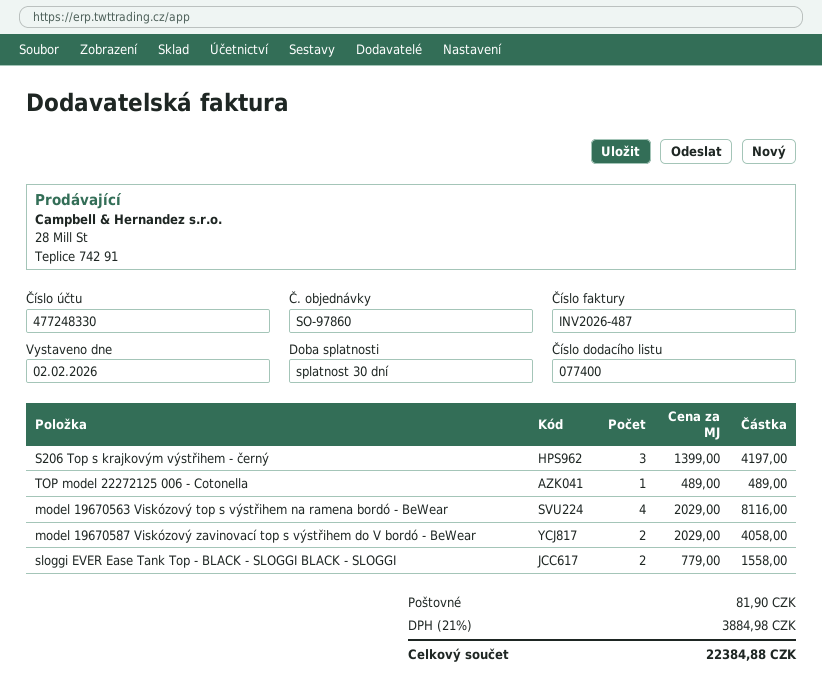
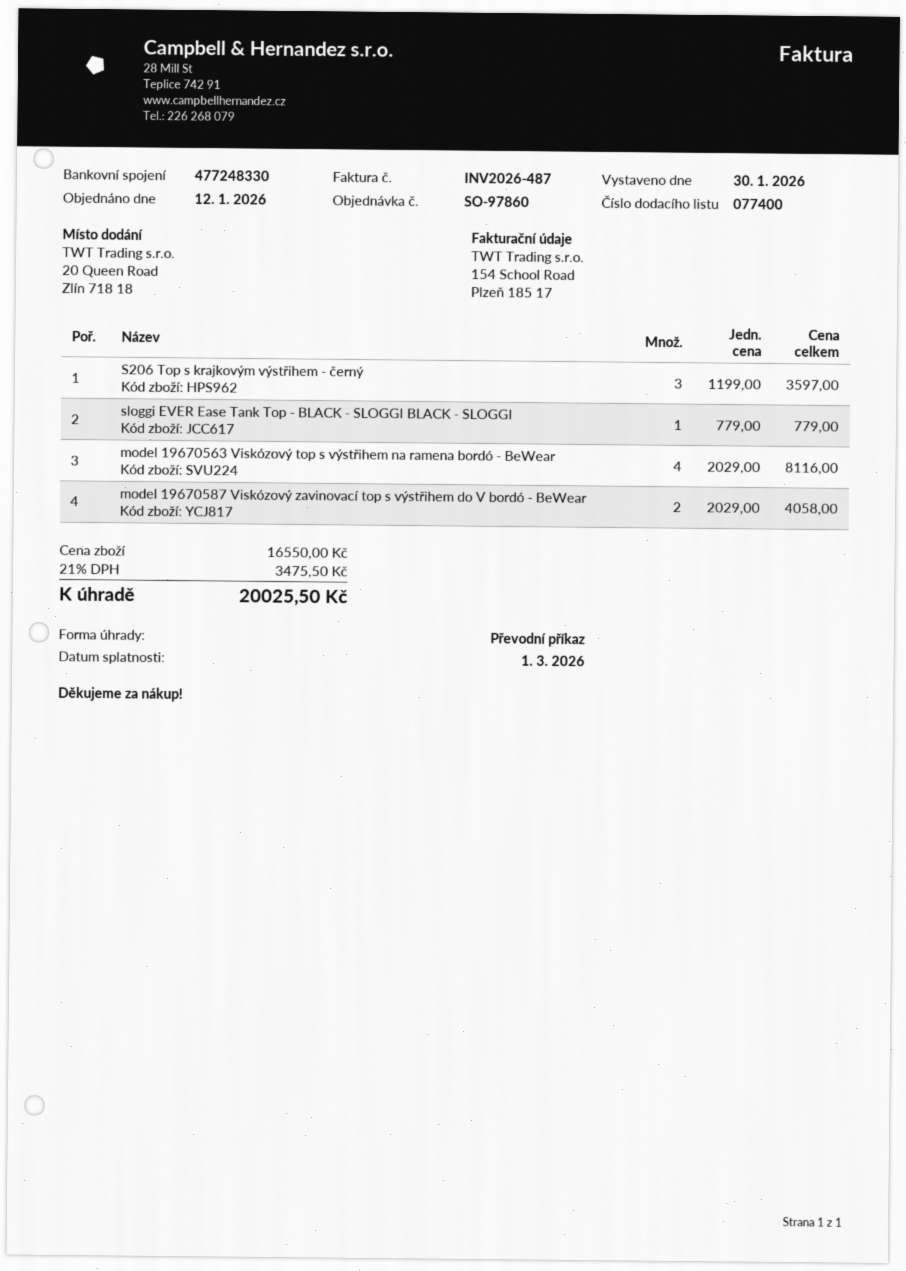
invoice date: 2026-02-02 -> 2026-01-30
S206 Top s krajkovým výstřihem - černý: 3 x 1399.00 = 4197.00 -> 3 x 1199.00 = 3597.00
TOP model 22272125 006 - Cotonella: 1 x 489.00 = 489.00 -> none
sloggi EVER Ease Tank Top - BLACK - SLOGGI BLACK - SLOGGI: 2 x 779.00 = 1558.00 -> 1 x 779.00 = 779.00
shipping: 81.90 -> none
tax: 21% = 3884.98 -> 21% = 3475.50
total: 22384.88 -> 20025.50

